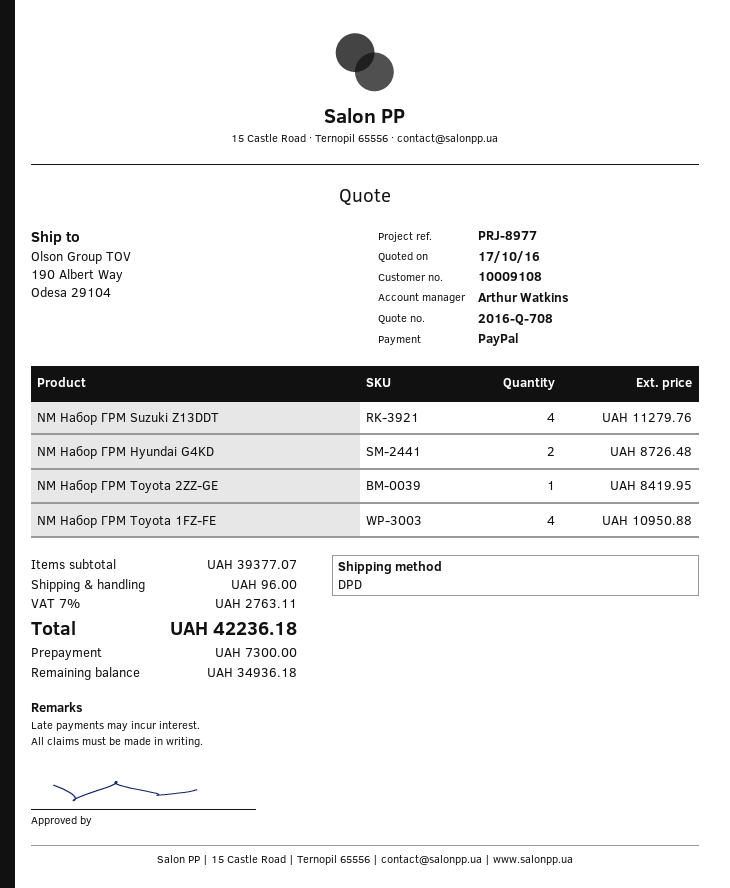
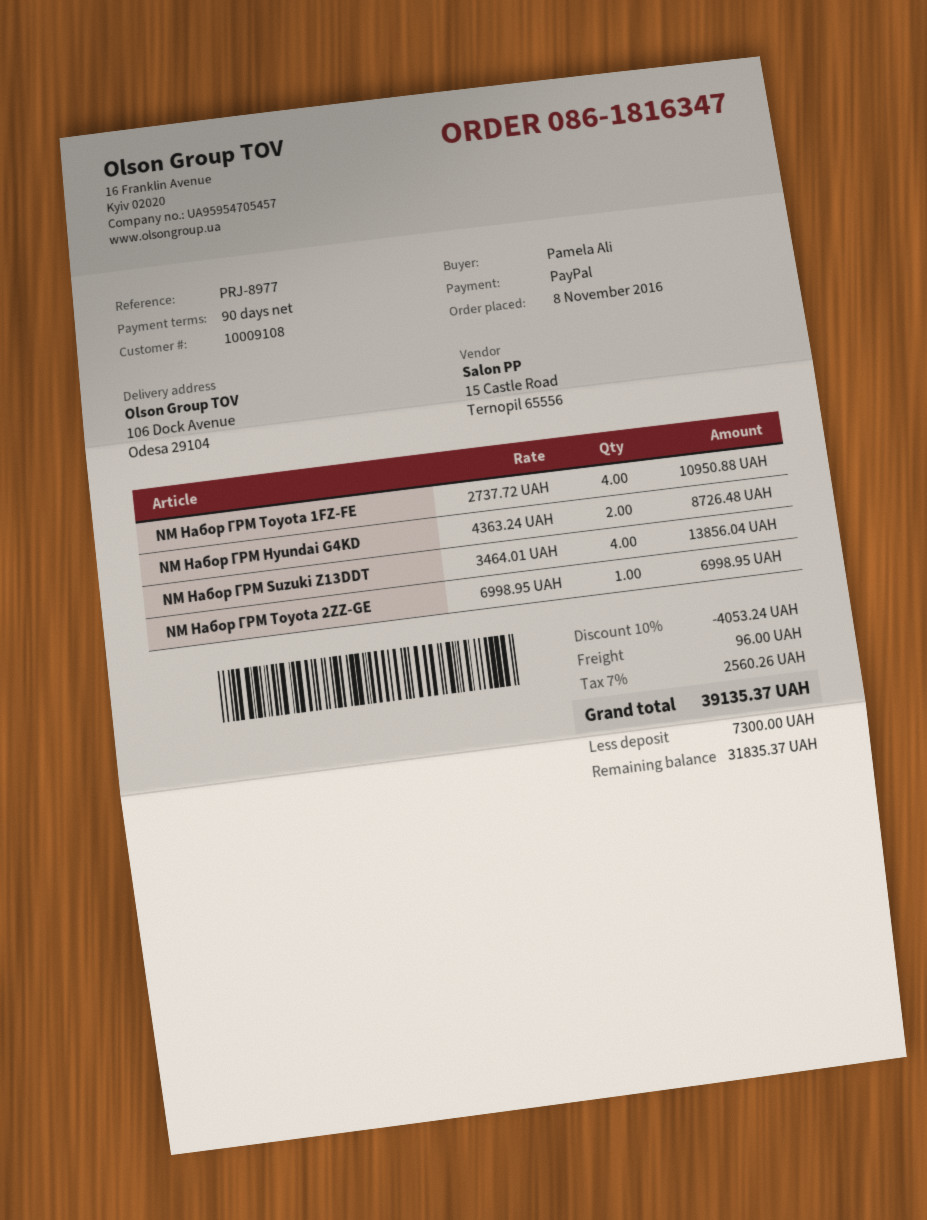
ship to: 190 Albert Way, Odesa 29104 -> 106 Dock Avenue, Odesa 29104
NM Набор ГРМ Suzuki Z13DDT: 4 for 11279.76 -> 4 for 13856.04
NM Набор ГРМ Toyota 2ZZ-GE: 1 for 8419.95 -> 1 for 6998.95
discount: none -> 10% = 4053.24
tax: 7% = 2763.11 -> 7% = 2560.26
total: 42236.18 -> 39135.37
balance: 34936.18 -> 31835.37

